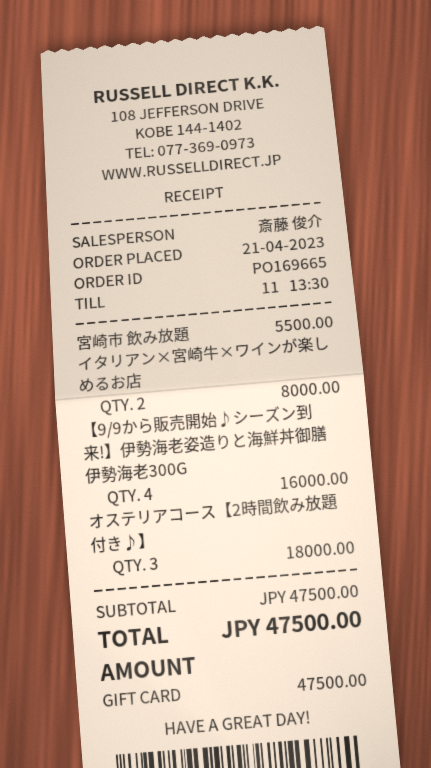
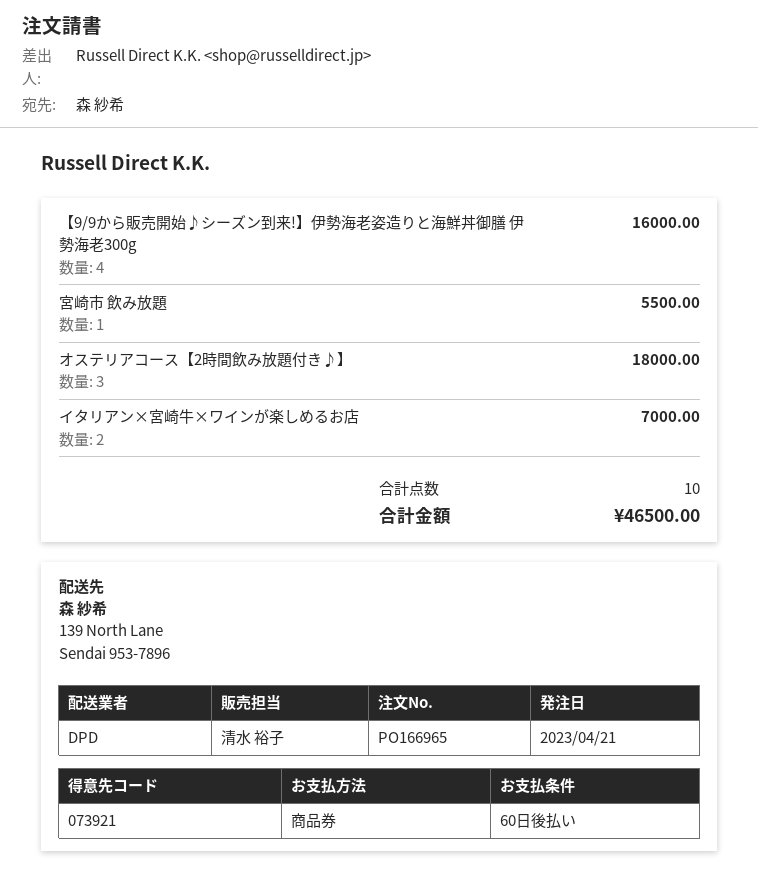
order number: PO169665 -> PO166965
sales rep: 斎藤 俊介 -> 清水 裕子
イタリアン×宮崎牛×ワインが楽しめるお店: 2 for 8000.00 -> 2 for 7000.00
total: 47500.00 -> 46500.00

